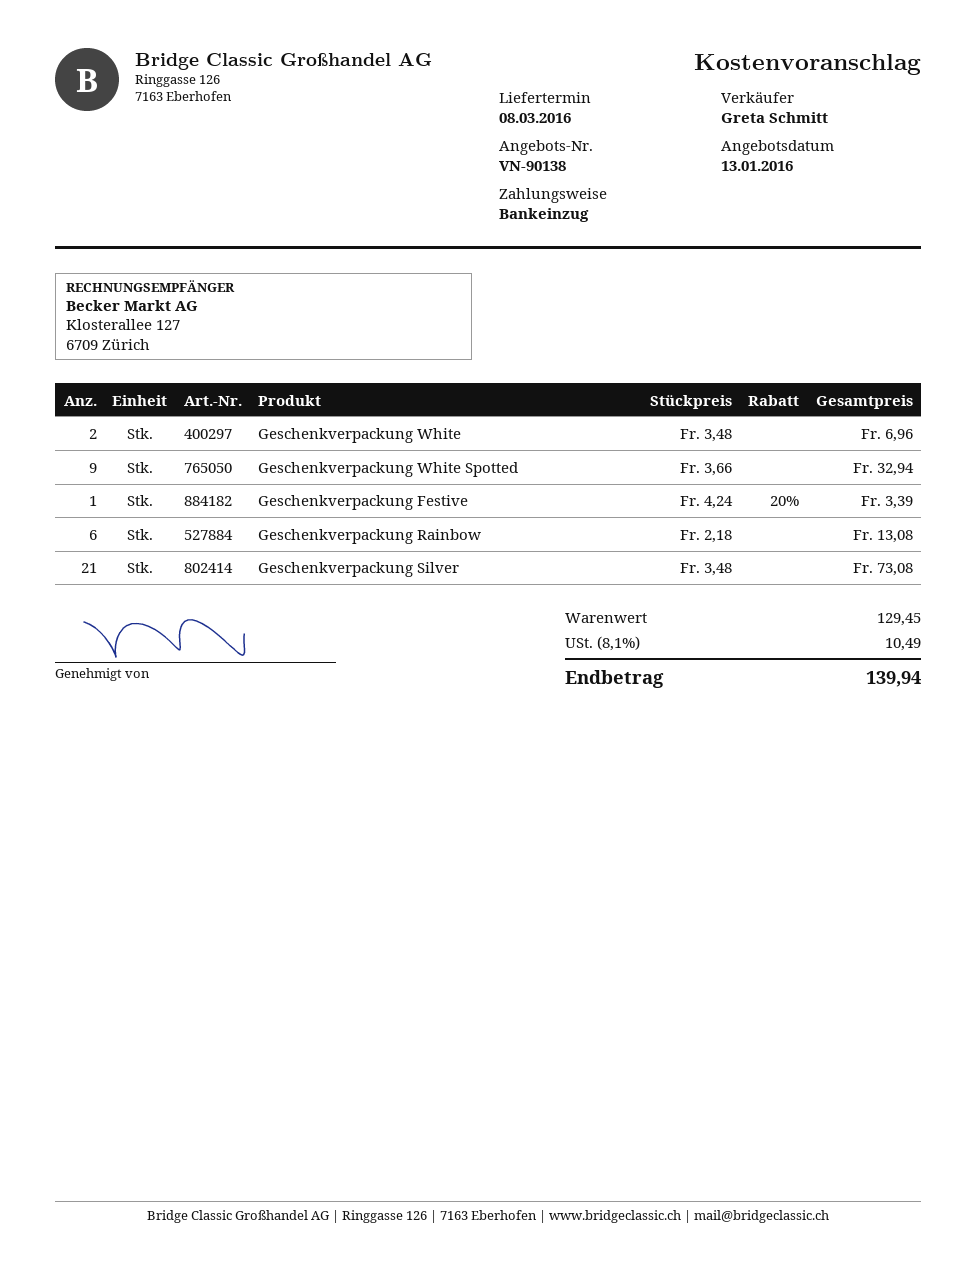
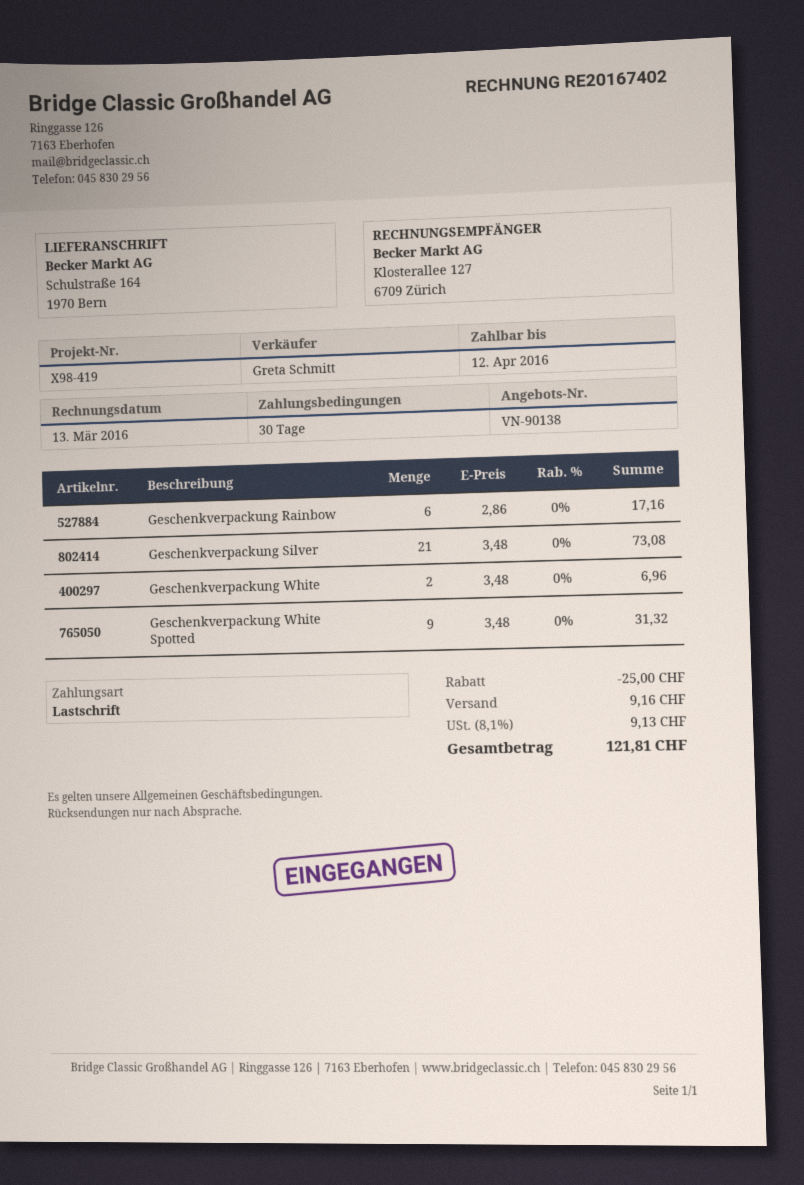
Geschenkverpackung White Spotted: 9 x 3.66 = 32.94 -> 9 x 3.48 = 31.32
Geschenkverpackung Festive: 1 x 4.24 - 20% = 3.39 -> none
Geschenkverpackung Rainbow: 6 x 2.18 = 13.08 -> 6 x 2.86 = 17.16
discount: none -> 25.00
shipping: none -> 9.16
tax: 8.1% = 10.49 -> 8.1% = 9.13
total: 139.94 -> 121.81

